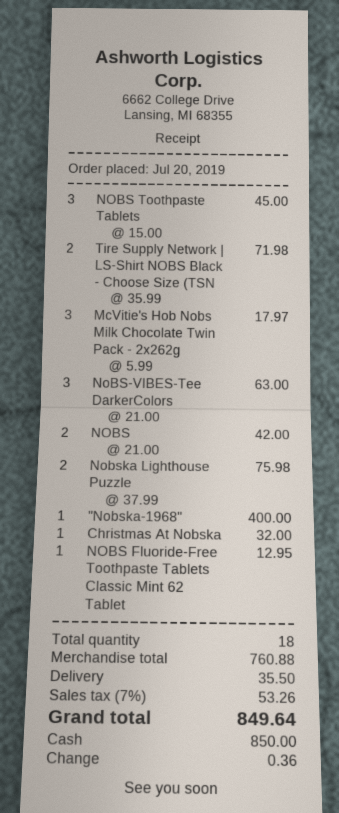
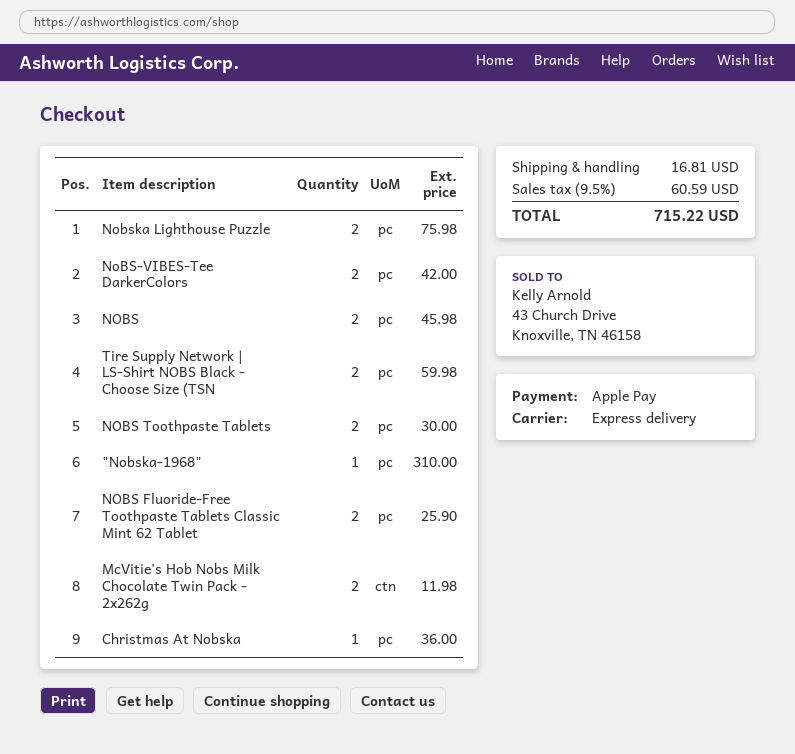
payment method: cash -> Apple Pay
NOBS Toothpaste Tablets: 3 for 45.00 -> 2 for 30.00
Tire Supply Network | LS-Shirt NOBS Black - Choose Size (TSN: 2 for 71.98 -> 2 for 59.98
McVitie's Hob Nobs Milk Chocolate Twin Pack - 2x262g: 3 for 17.97 -> 2 for 11.98
NoBS-VIBES-Tee DarkerColors: 3 for 63.00 -> 2 for 42.00
NOBS: 2 for 42.00 -> 2 for 45.98
"Nobska-1968": 1 for 400.00 -> 1 for 310.00
Christmas At Nobska: 1 for 32.00 -> 1 for 36.00
NOBS Fluoride-Free Toothpaste Tablets Classic Mint 62 Tablet: 1 for 12.95 -> 2 for 25.90
shipping: 35.50 -> 16.81
tax: 7% = 53.26 -> 9.5% = 60.59
total: 849.64 -> 715.22

